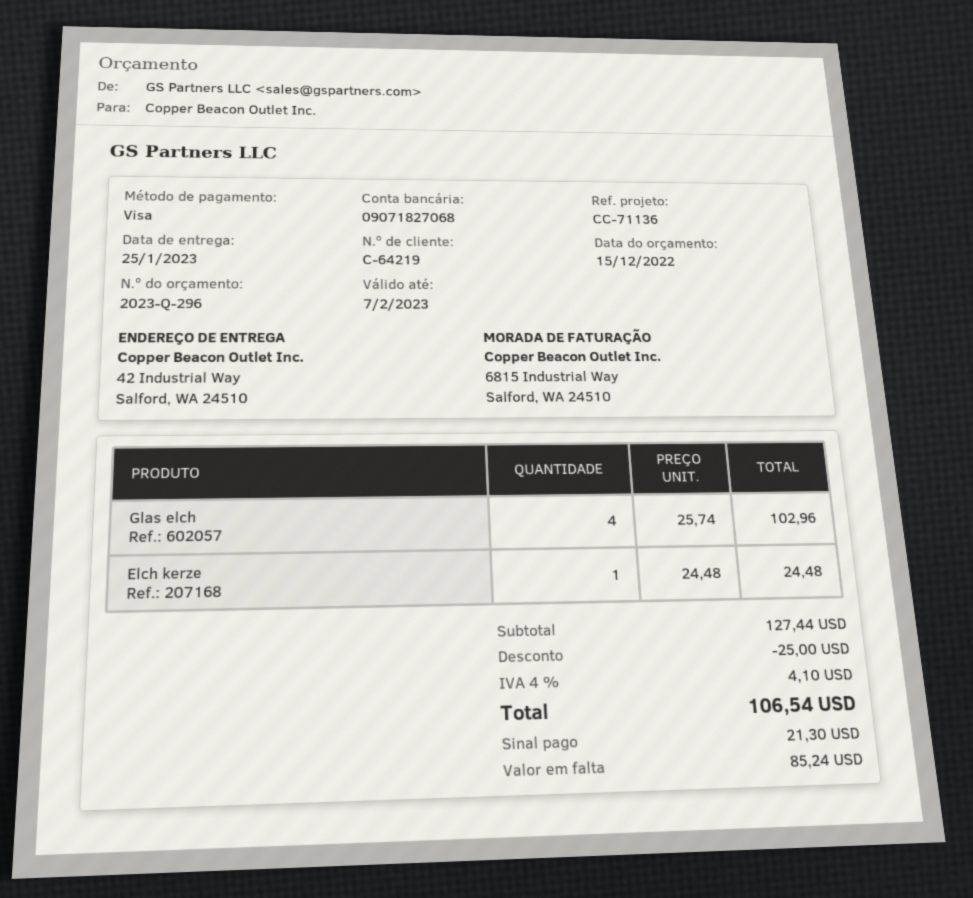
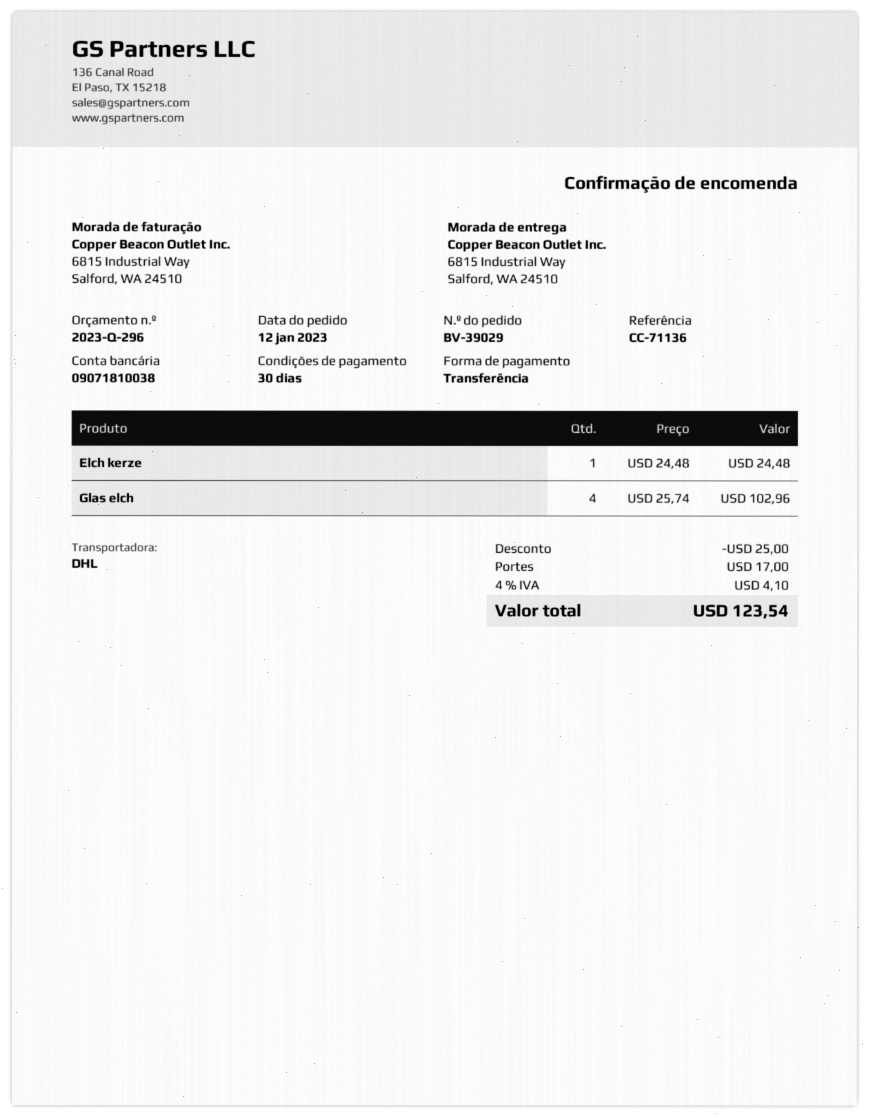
payment method: Visa -> bank transfer
bank account: 09071827068 -> 09071810038
ship to: 42 Industrial Way, Salford, WA 24510 -> 6815 Industrial Way, Salford, WA 24510
shipping: none -> 17.00
total: 106.54 -> 123.54

